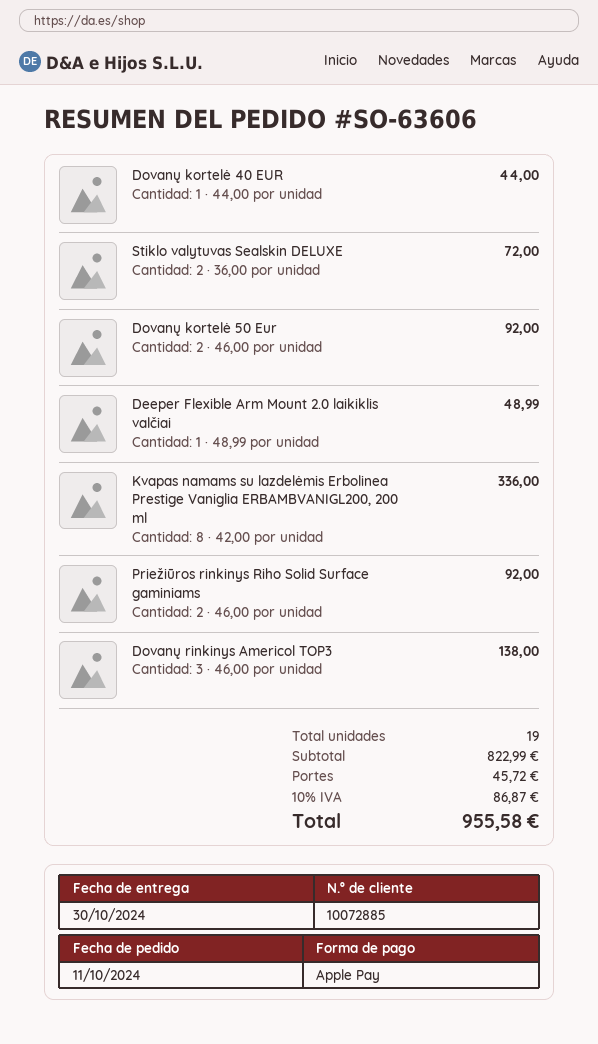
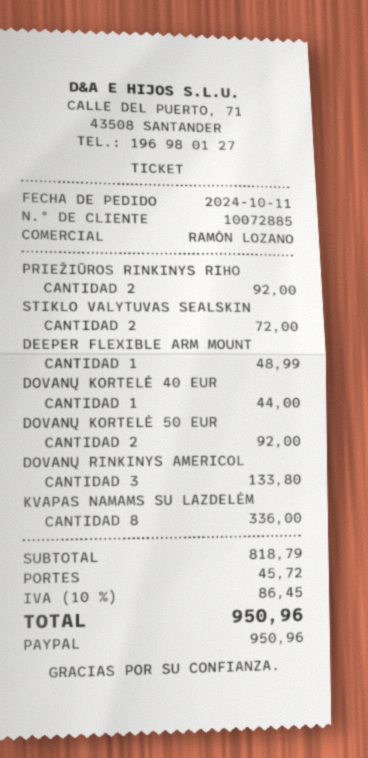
payment method: Apple Pay -> PayPal
Dovanų rinkinys Americol TOP3: 3 for 138.00 -> 3 for 133.80
subtotal: 822.99 -> 818.79
tax: 10% = 86.87 -> 10% = 86.45
total: 955.58 -> 950.96

